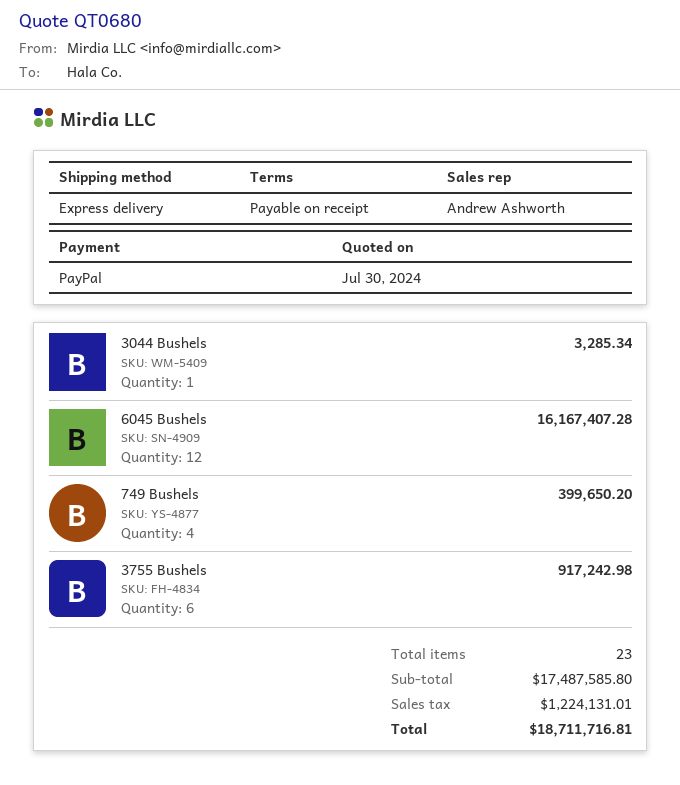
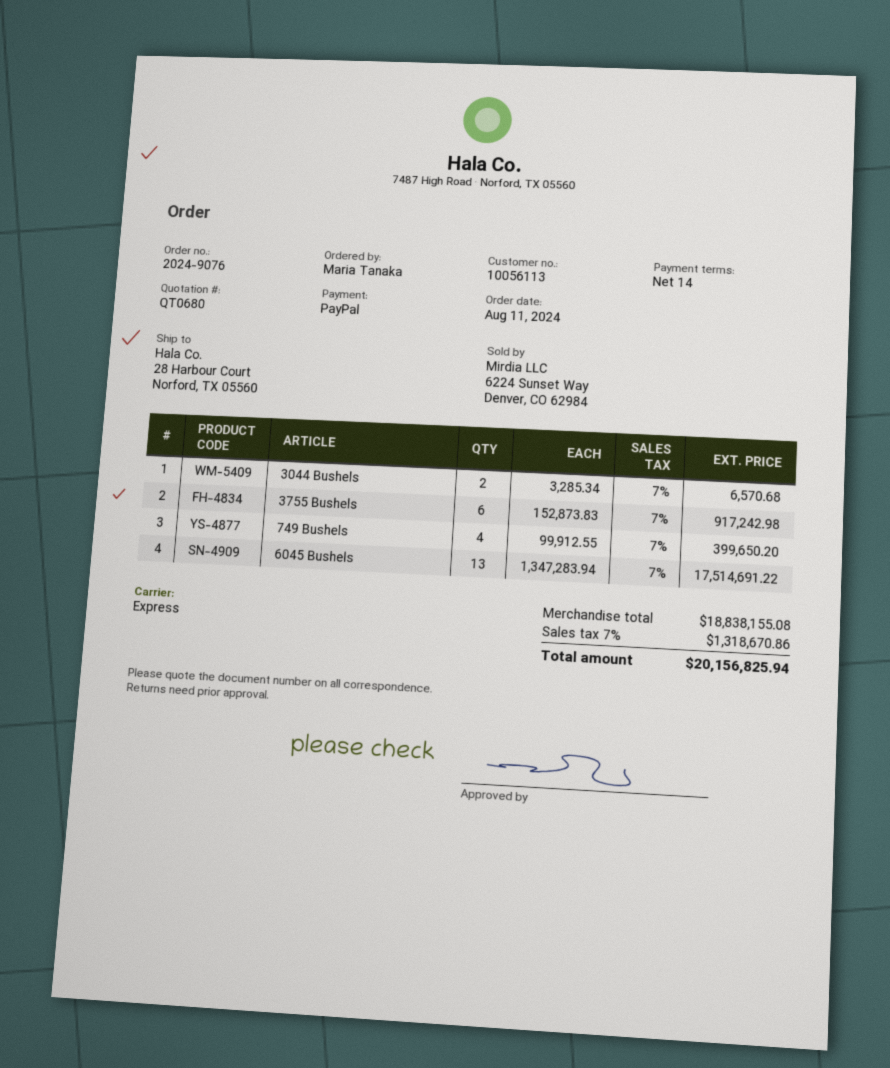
payment terms: on receipt -> 14 days
3044 Bushels: 1 for 3285.34 -> 2 for 6570.68
6045 Bushels: 12 for 16167407.28 -> 13 for 17514691.22
subtotal: 17487585.80 -> 18838155.08
tax: 1224131.01 -> 1318670.86
total: 18711716.81 -> 20156825.94

